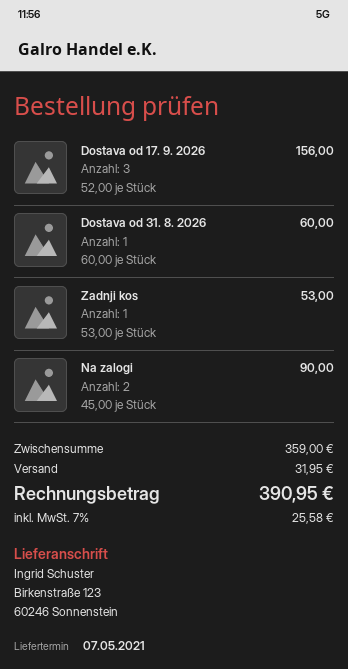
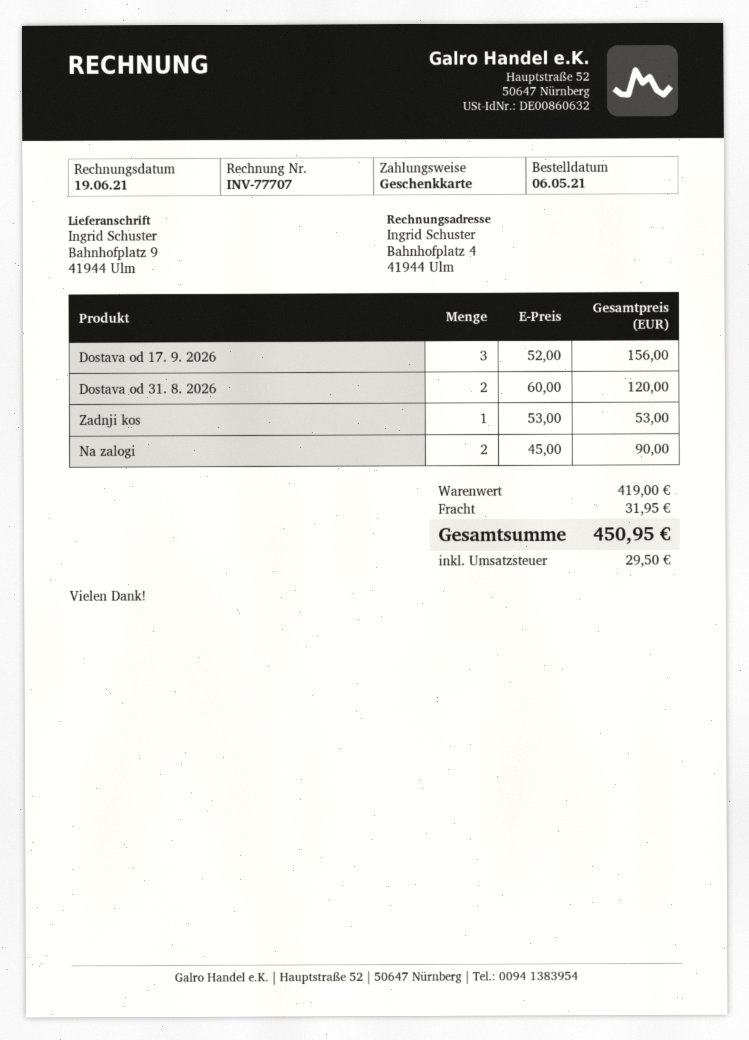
ship to: Birkenstraße 123, 60246 Sonnenstein -> Bahnhofplatz 9, 41944 Ulm
Dostava od 31. 8. 2026: 1 x 60.00 = 60.00 -> 2 x 60.00 = 120.00
subtotal: 359.00 -> 419.00
tax: 25.58 -> 29.50
total: 390.95 -> 450.95

